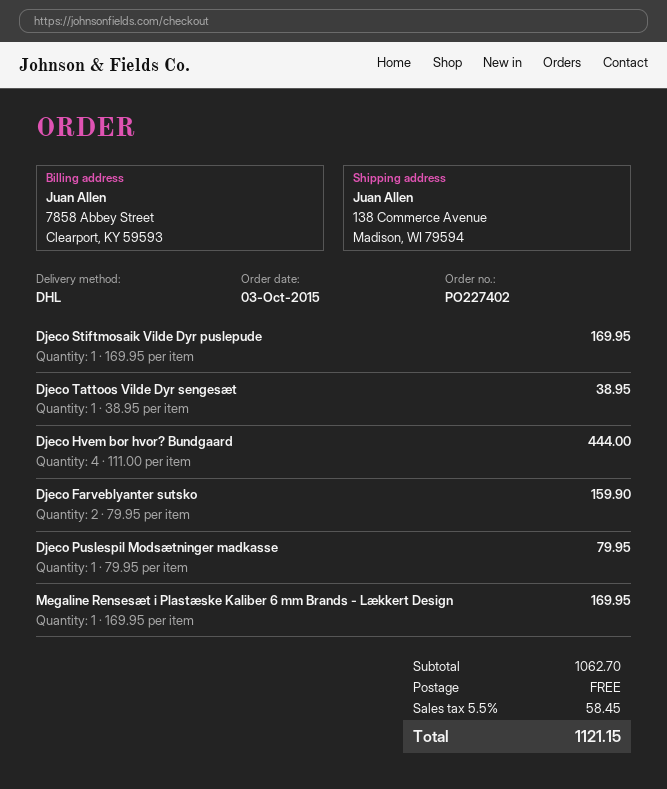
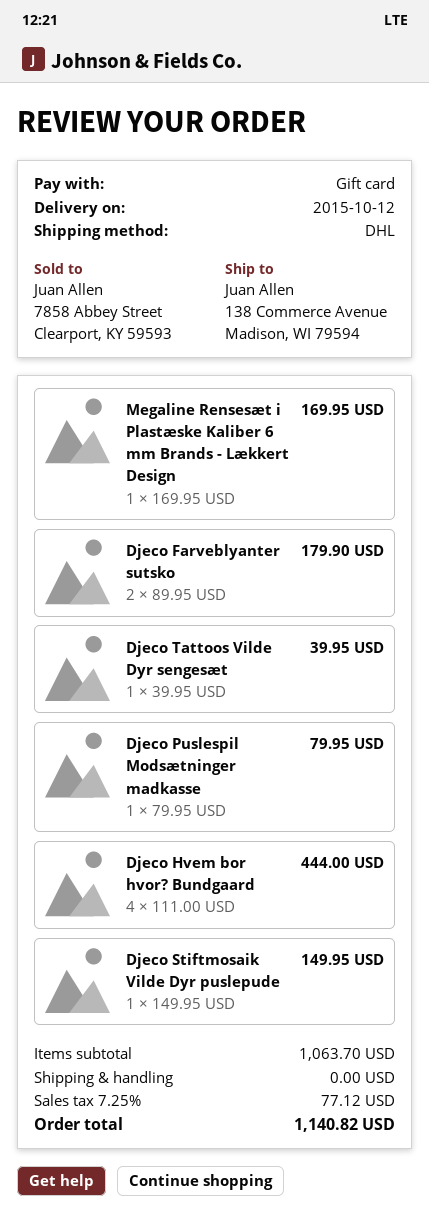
Djeco Stiftmosaik Vilde Dyr puslepude: 1 x 169.95 = 169.95 -> 1 x 149.95 = 149.95
Djeco Tattoos Vilde Dyr sengesæt: 1 x 38.95 = 38.95 -> 1 x 39.95 = 39.95
Djeco Farveblyanter sutsko: 2 x 79.95 = 159.90 -> 2 x 89.95 = 179.90
subtotal: 1062.70 -> 1063.70
tax: 5.5% = 58.45 -> 7.25% = 77.12
total: 1121.15 -> 1140.82

